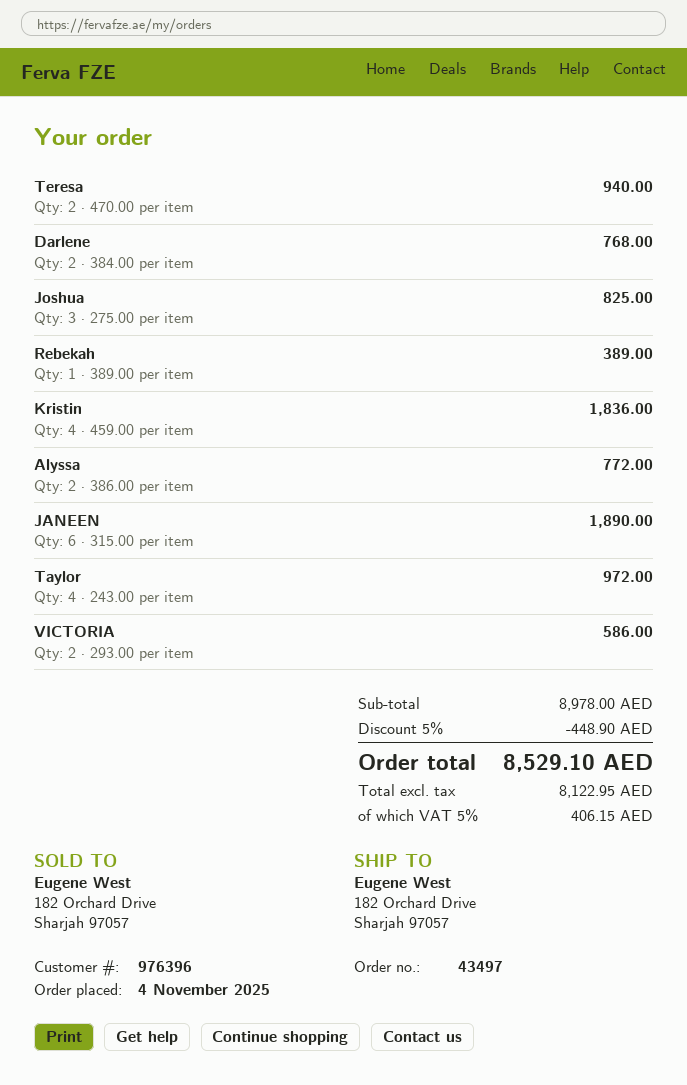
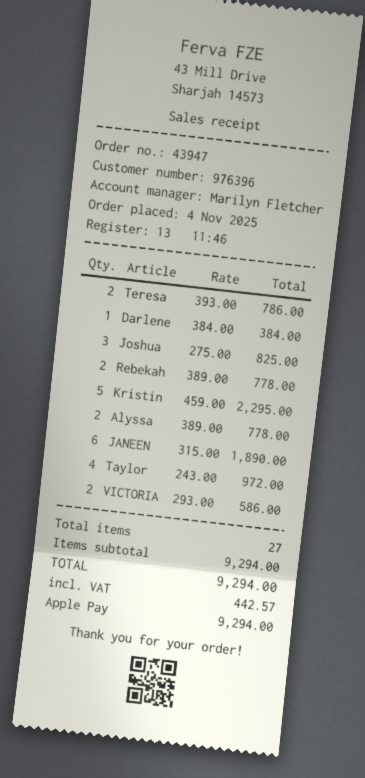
order number: 43497 -> 43947
Teresa: 2 x 470.00 = 940.00 -> 2 x 393.00 = 786.00
Darlene: 2 x 384.00 = 768.00 -> 1 x 384.00 = 384.00
Rebekah: 1 x 389.00 = 389.00 -> 2 x 389.00 = 778.00
Kristin: 4 x 459.00 = 1836.00 -> 5 x 459.00 = 2295.00
Alyssa: 2 x 386.00 = 772.00 -> 2 x 389.00 = 778.00
subtotal: 8978.00 -> 9294.00
discount: 5% = 448.90 -> none
tax: 406.15 -> 442.57
total: 8529.10 -> 9294.00

